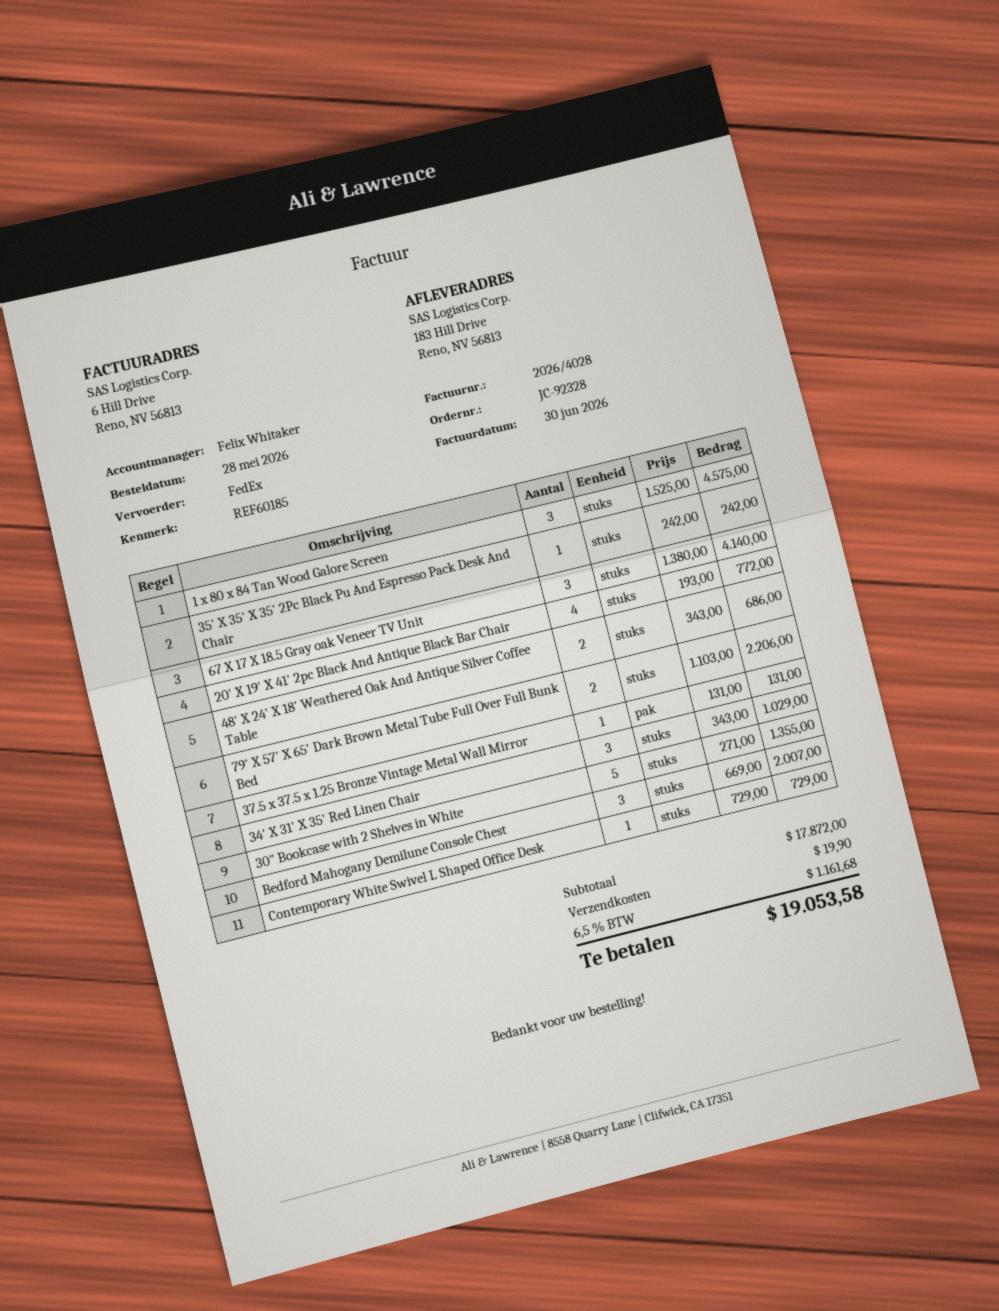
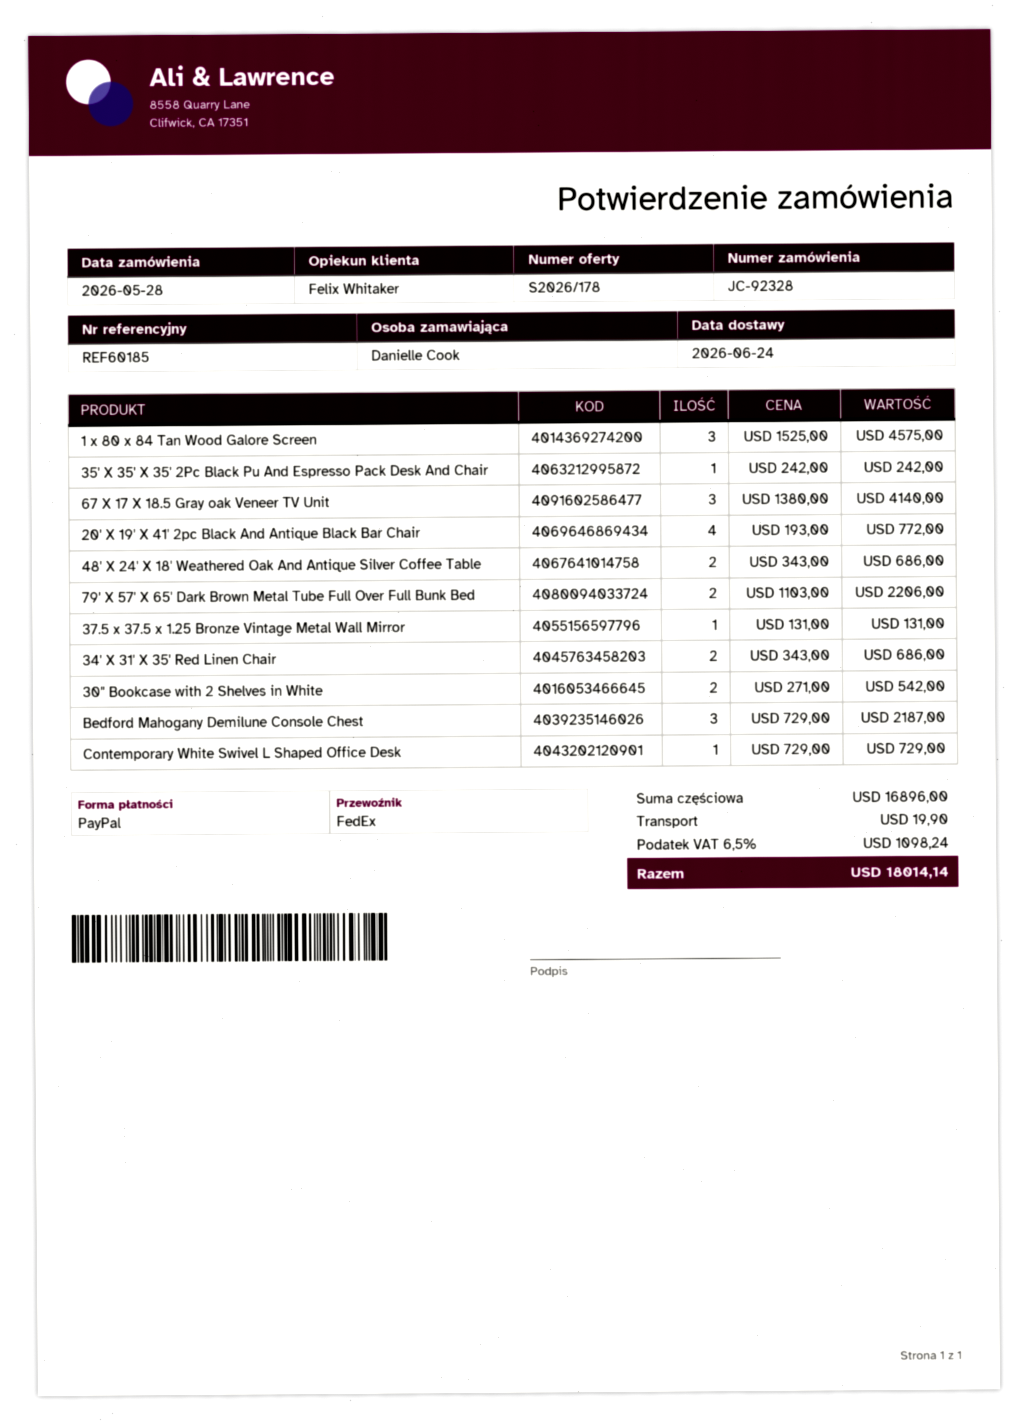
34' X 31' X 35' Red Linen Chair: 3 x 343.00 = 1029.00 -> 2 x 343.00 = 686.00
30" Bookcase with 2 Shelves in White: 5 x 271.00 = 1355.00 -> 2 x 271.00 = 542.00
Bedford Mahogany Demilune Console Chest: 3 x 669.00 = 2007.00 -> 3 x 729.00 = 2187.00
subtotal: 17872.00 -> 16896.00
tax: 6.5% = 1161.68 -> 6.5% = 1098.24
total: 19053.58 -> 18014.14

